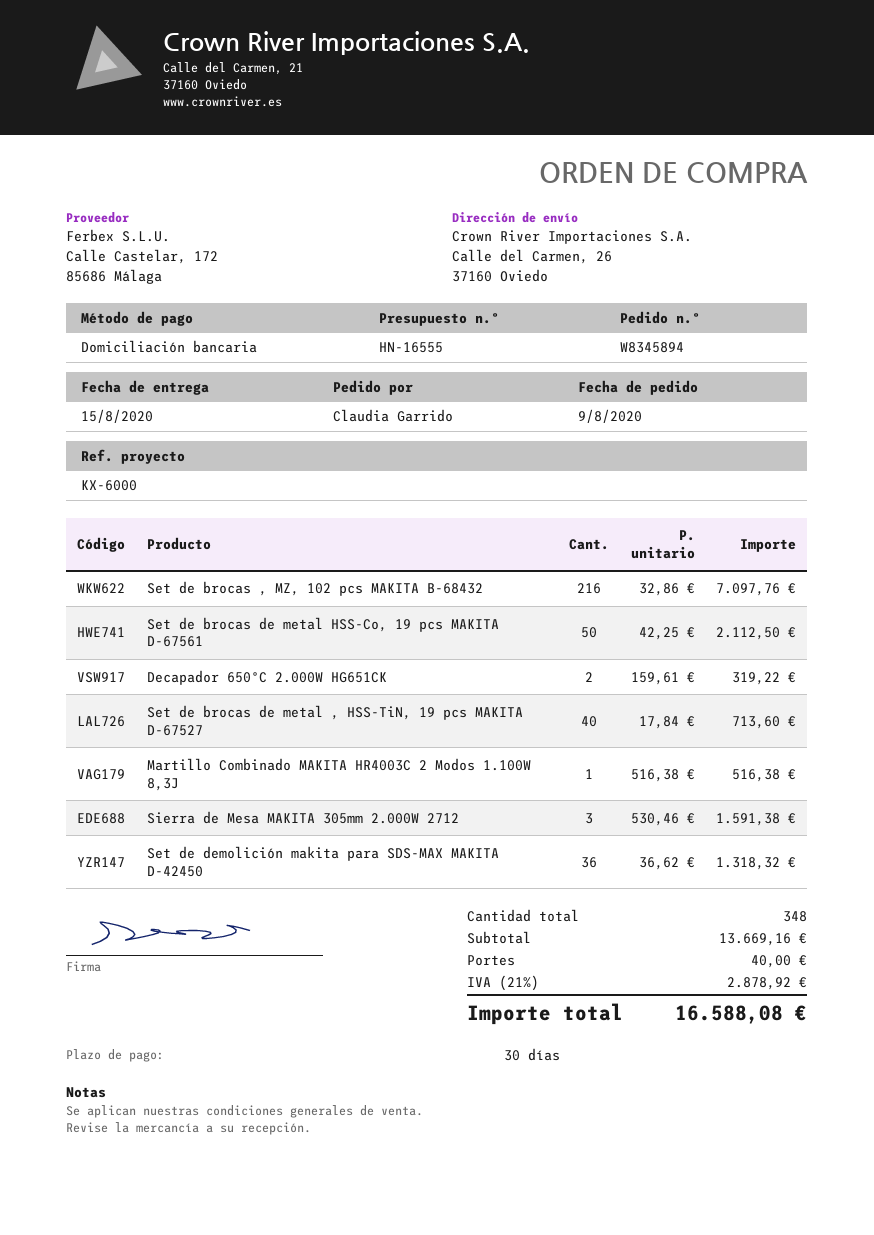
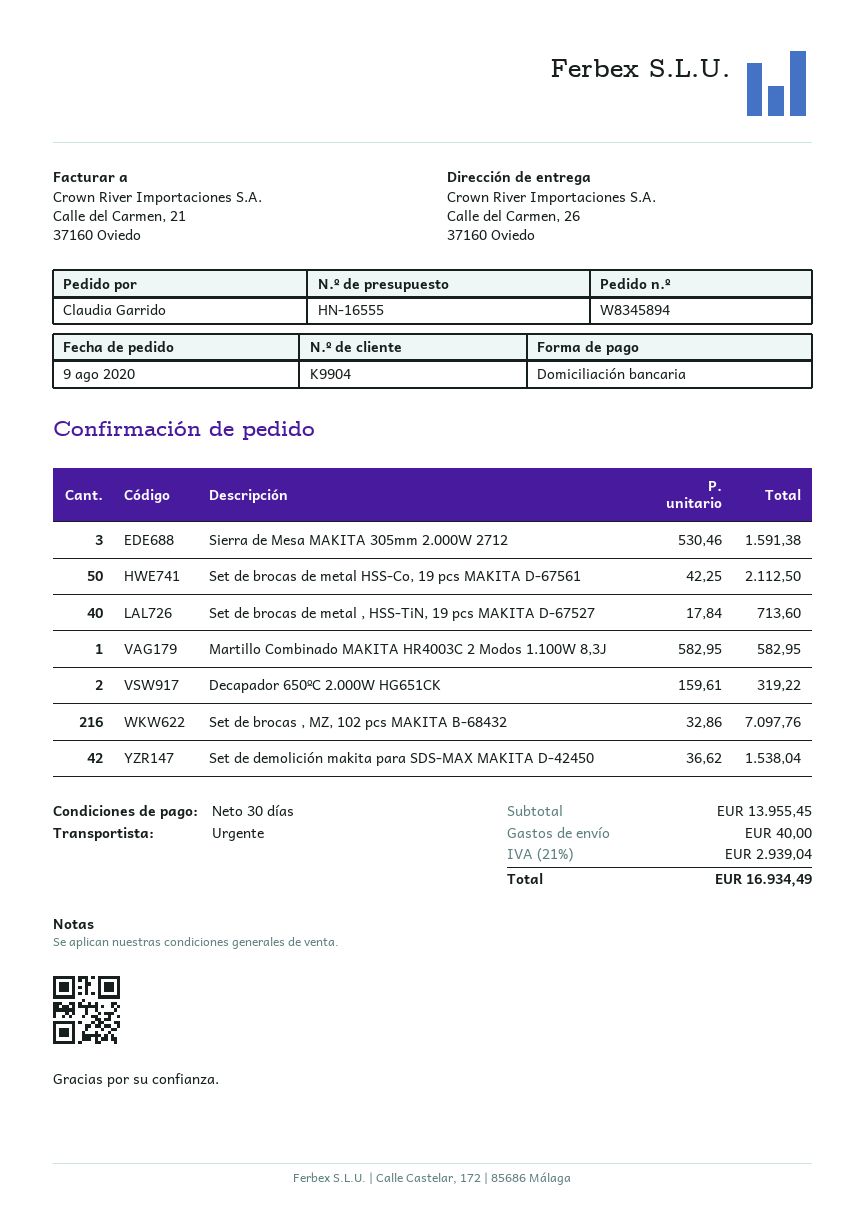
Martillo Combinado MAKITA HR4003C 2 Modos 1.100W 8,3J: 1 x 516.38 = 516.38 -> 1 x 582.95 = 582.95
Set de demolición makita para SDS-MAX MAKITA D-42450: 36 x 36.62 = 1318.32 -> 42 x 36.62 = 1538.04
subtotal: 13669.16 -> 13955.45
tax: 21% = 2878.92 -> 21% = 2939.04
total: 16588.08 -> 16934.49

